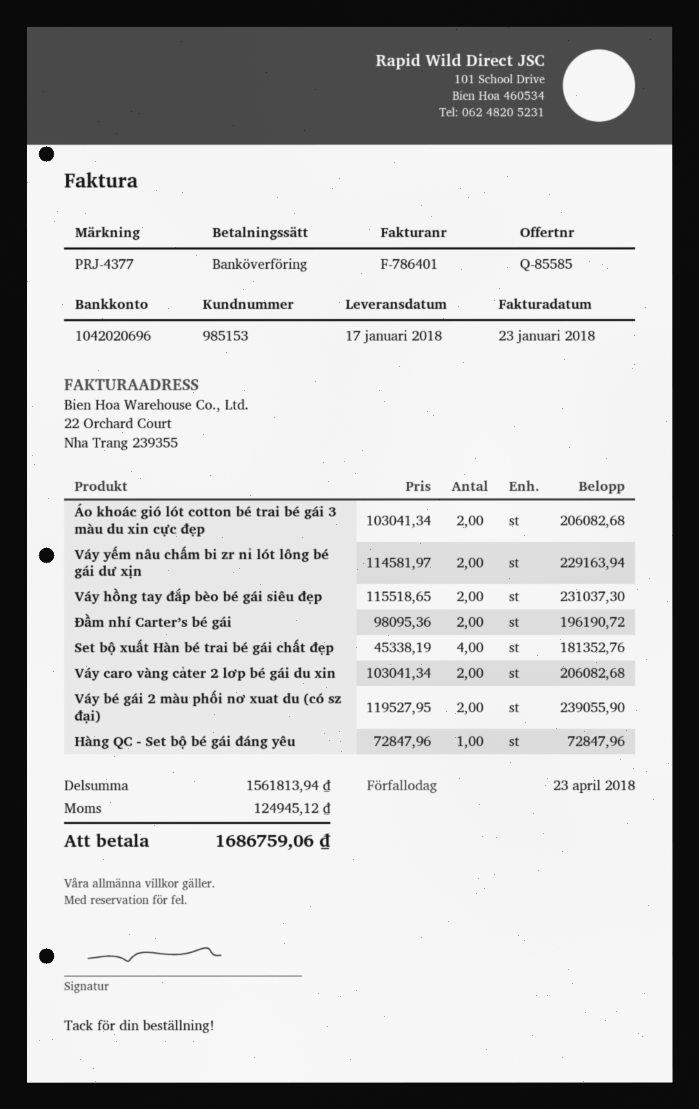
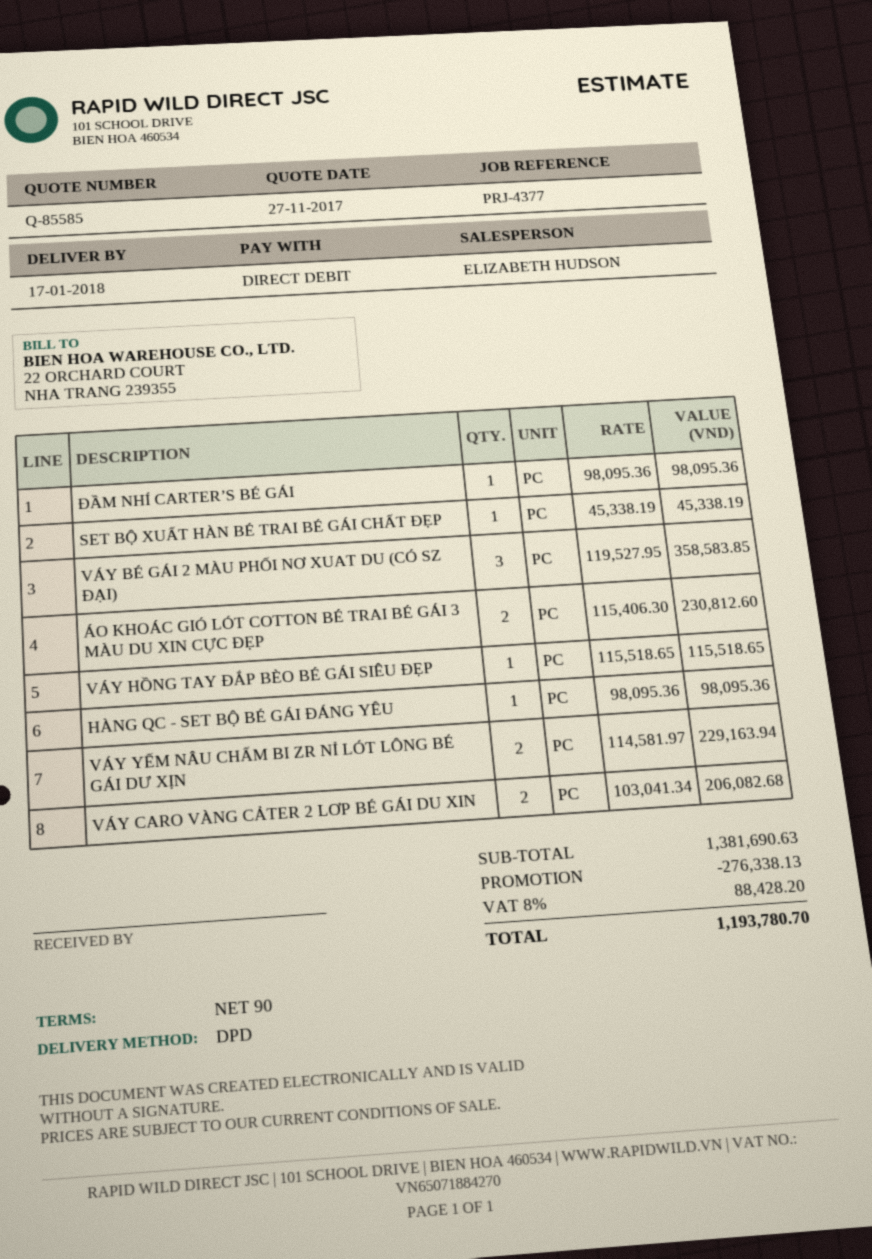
payment method: bank transfer -> direct debit
Áo khoác gió lót cotton bé trai bé gái 3 màu du xin cực đẹp: 2 x 103041.34 = 206082.68 -> 2 x 115406.30 = 230812.60
Váy hồng tay đắp bèo bé gái siêu đẹp: 2 x 115518.65 = 231037.30 -> 1 x 115518.65 = 115518.65
Đầm nhí Carter’s bé gái: 2 x 98095.36 = 196190.72 -> 1 x 98095.36 = 98095.36
Set bộ xuất Hàn bé trai bé gái chất đẹp: 4 x 45338.19 = 181352.76 -> 1 x 45338.19 = 45338.19
Váy bé gái 2 màu phối nơ xuat du (có sz đại): 2 x 119527.95 = 239055.90 -> 3 x 119527.95 = 358583.85
Hàng QC - Set bộ bé gái đáng yêu: 1 x 72847.96 = 72847.96 -> 1 x 98095.36 = 98095.36
subtotal: 1561813.94 -> 1381690.63
discount: none -> 276338.13
tax: 124945.12 -> 88428.20
total: 1686759.06 -> 1193780.70

